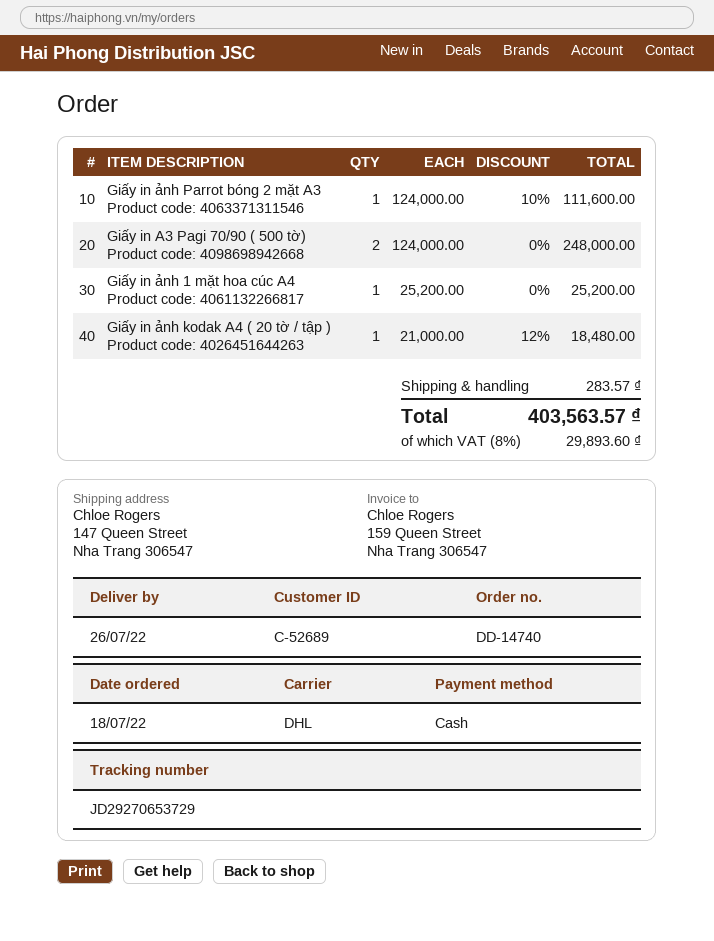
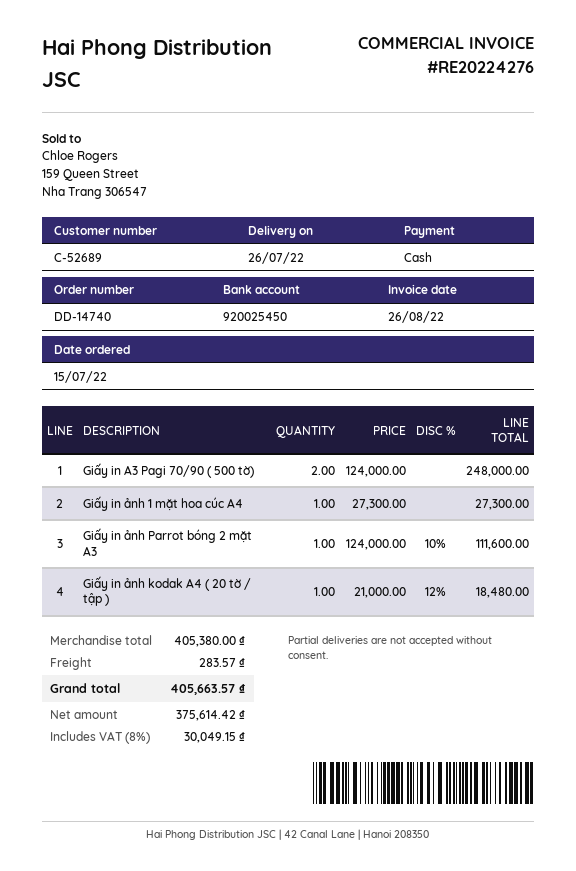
order date: 2022-07-18 -> 2022-07-15
Giấy in ảnh 1 mặt hoa cúc A4: 1 x 25200.00 = 25200.00 -> 1 x 27300.00 = 27300.00
tax: 8% = 29893.60 -> 8% = 30049.15
total: 403563.57 -> 405663.57

